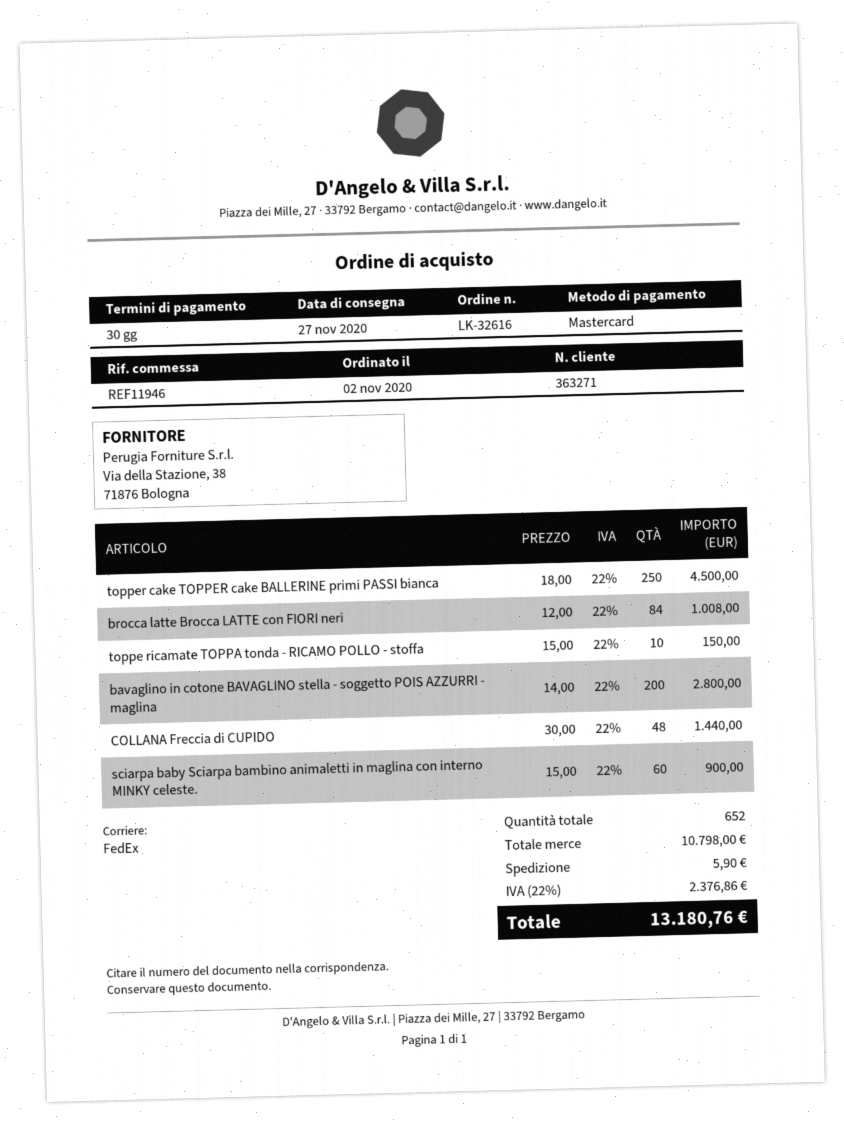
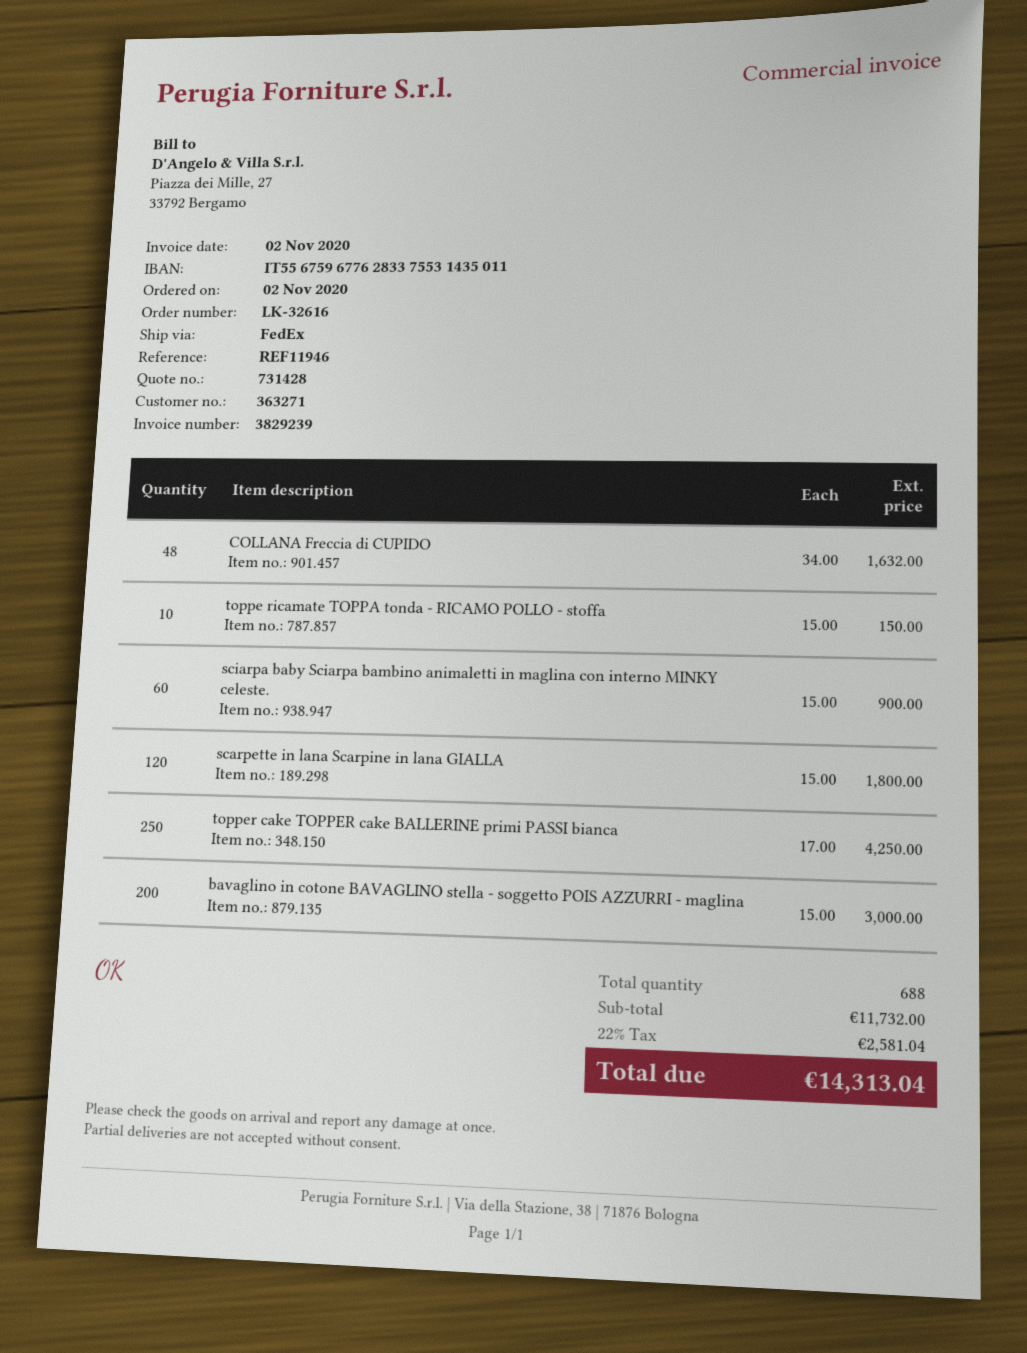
topper cake TOPPER cake BALLERINE primi PASSI bianca: 250 x 18.00 = 4500.00 -> 250 x 17.00 = 4250.00
brocca latte Brocca LATTE con FIORI neri: 84 x 12.00 = 1008.00 -> none
bavaglino in cotone BAVAGLINO stella - soggetto POIS AZZURRI - maglina: 200 x 14.00 = 2800.00 -> 200 x 15.00 = 3000.00
COLLANA Freccia di CUPIDO: 48 x 30.00 = 1440.00 -> 48 x 34.00 = 1632.00
scarpette in lana Scarpine in lana GIALLA: none -> 120 x 15.00 = 1800.00
total quantity: 652 -> 688
subtotal: 10798.00 -> 11732.00
shipping: 5.90 -> none
tax: 22% = 2376.86 -> 22% = 2581.04
total: 13180.76 -> 14313.04

